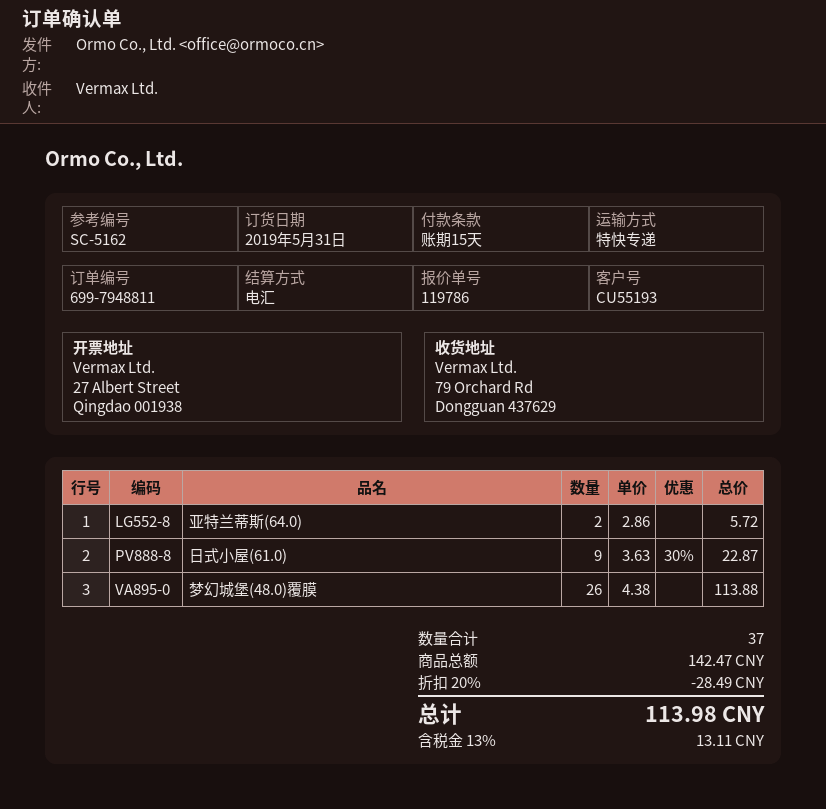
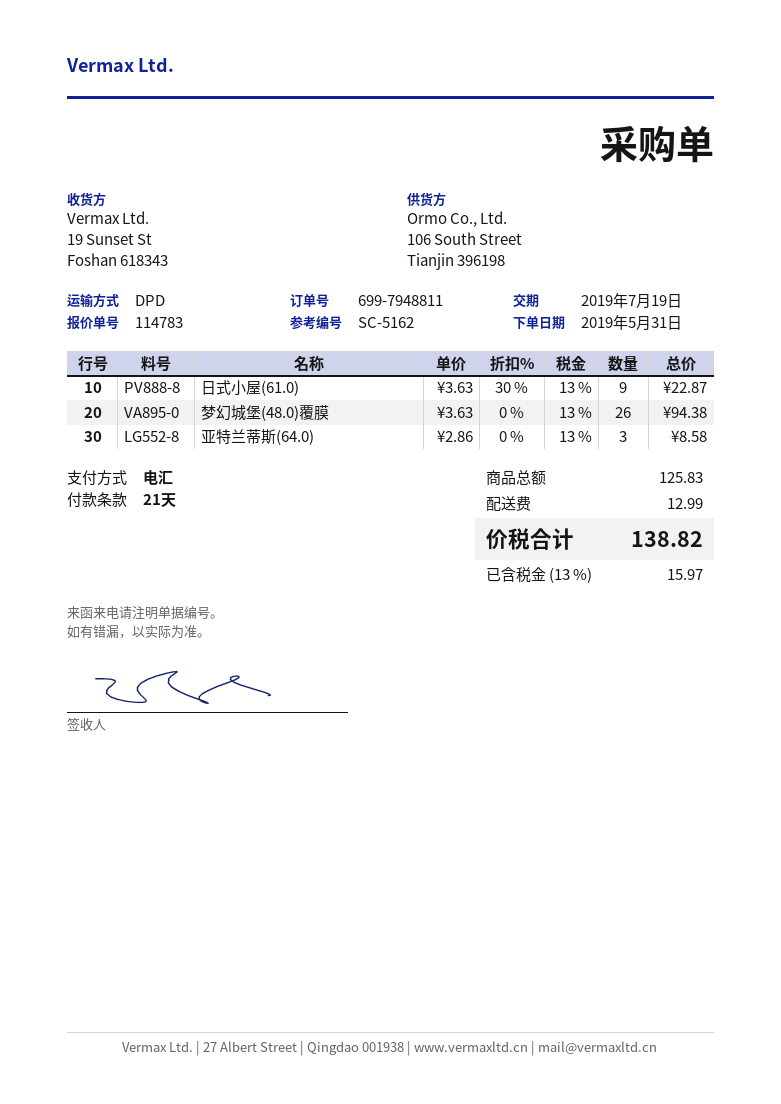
quote number: 119786 -> 114783
payment terms: 15 days -> 21 days
shipping method: express -> DPD
ship to: 79 Orchard Rd, Dongguan 437629 -> 19 Sunset St, Foshan 618343
亚特兰蒂斯(64.0): 2 x 2.86 = 5.72 -> 3 x 2.86 = 8.58
梦幻城堡(48.0)覆膜: 26 x 4.38 = 113.88 -> 26 x 3.63 = 94.38
subtotal: 142.47 -> 125.83
discount: 20% = 28.49 -> none
shipping: none -> 12.99
tax: 13% = 13.11 -> 13% = 15.97
total: 113.98 -> 138.82

